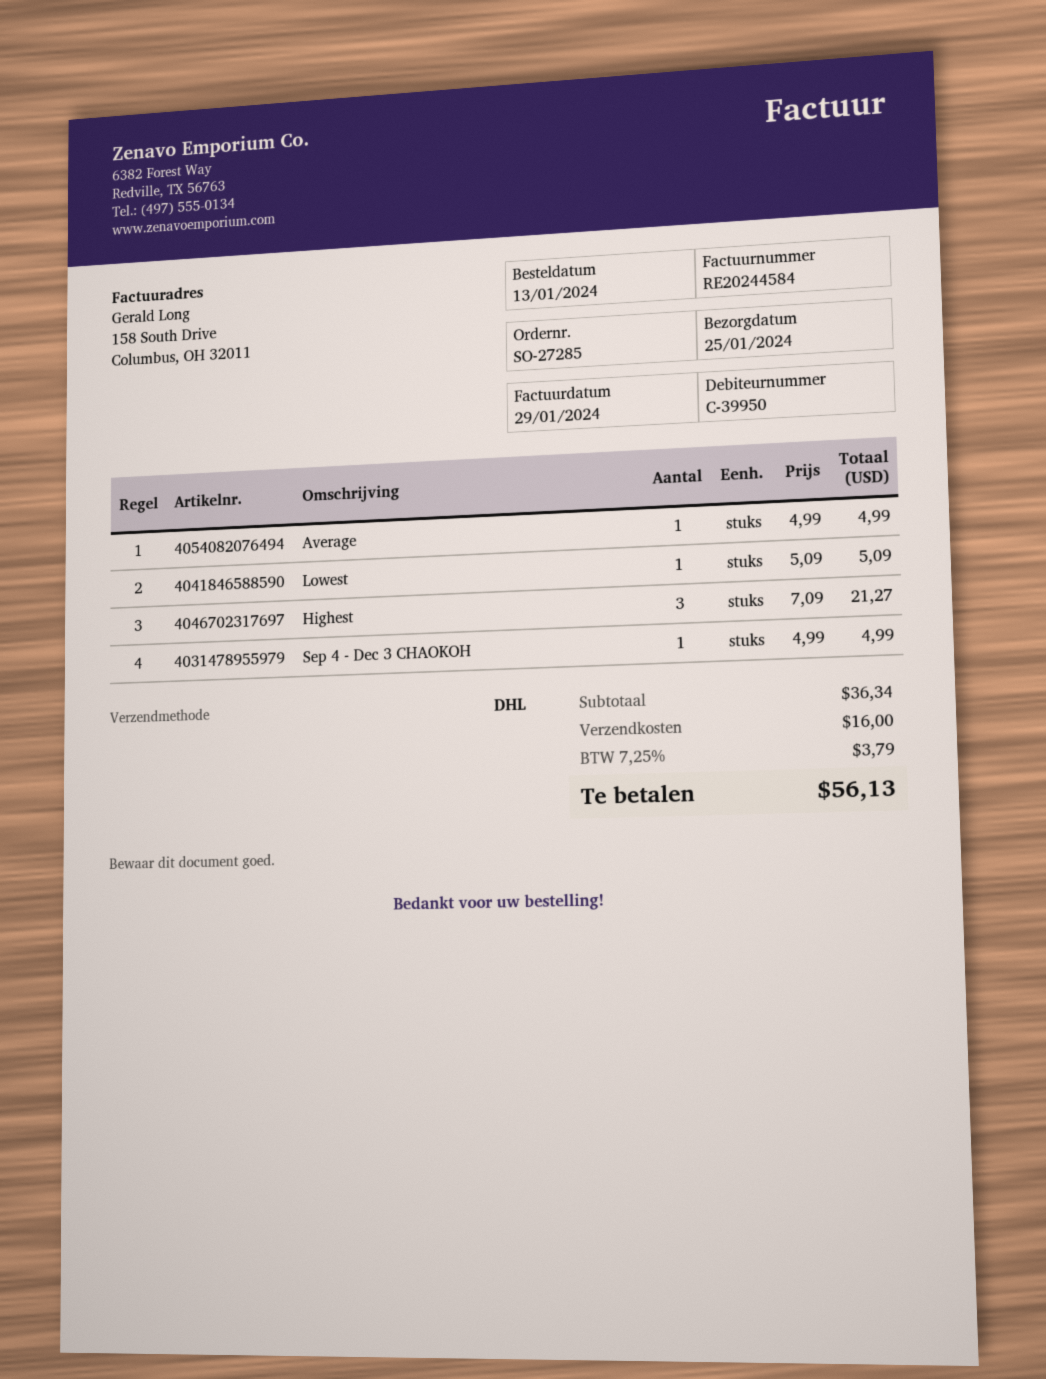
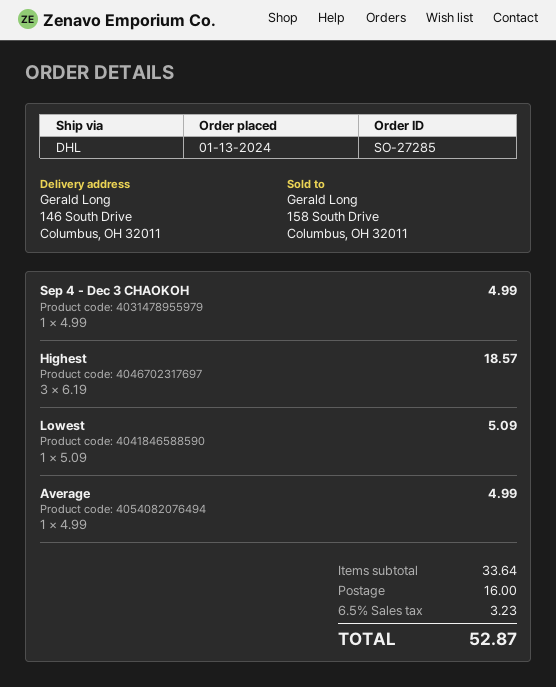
Highest: 3 x 7.09 = 21.27 -> 3 x 6.19 = 18.57
subtotal: 36.34 -> 33.64
tax: 7.25% = 3.79 -> 6.5% = 3.23
total: 56.13 -> 52.87

